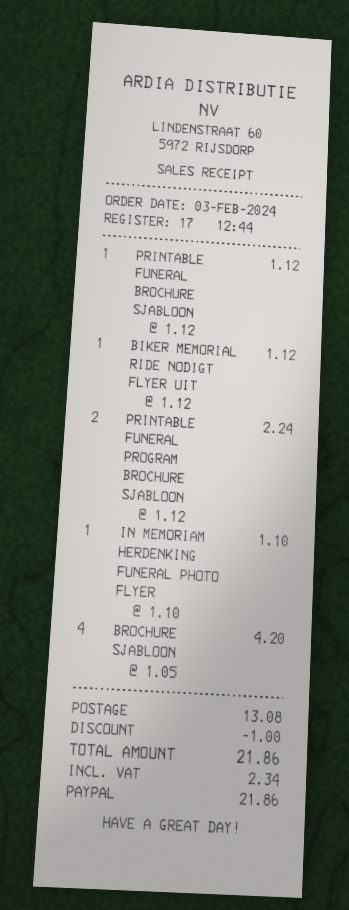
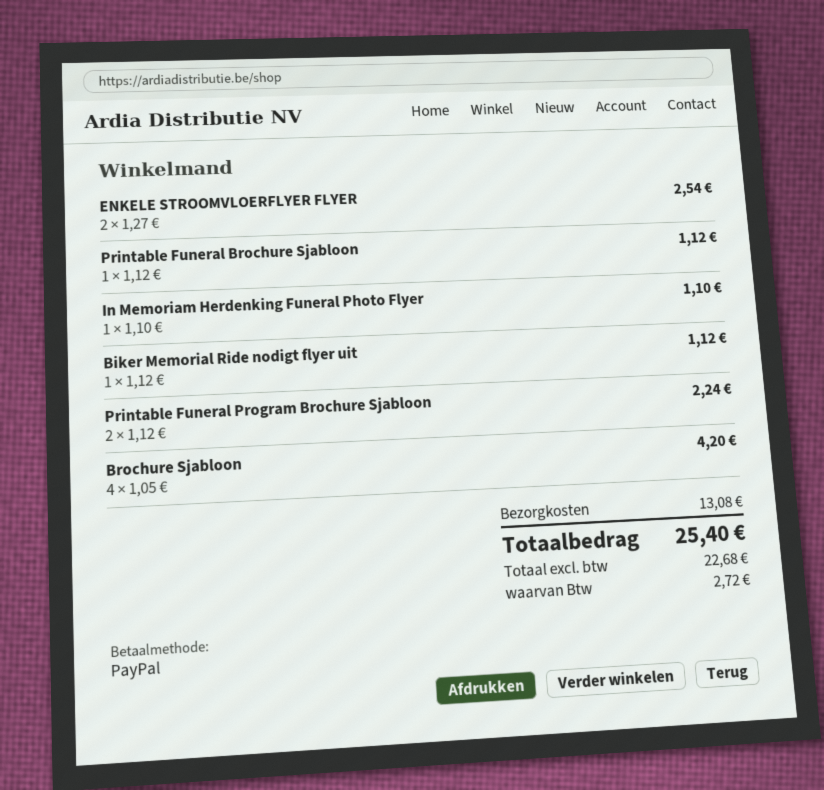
ENKELE STROOMVLOERFLYER FLYER: none -> 2 x 1.27 = 2.54
discount: 1.00 -> none
tax: 2.34 -> 2.72
total: 21.86 -> 25.40

